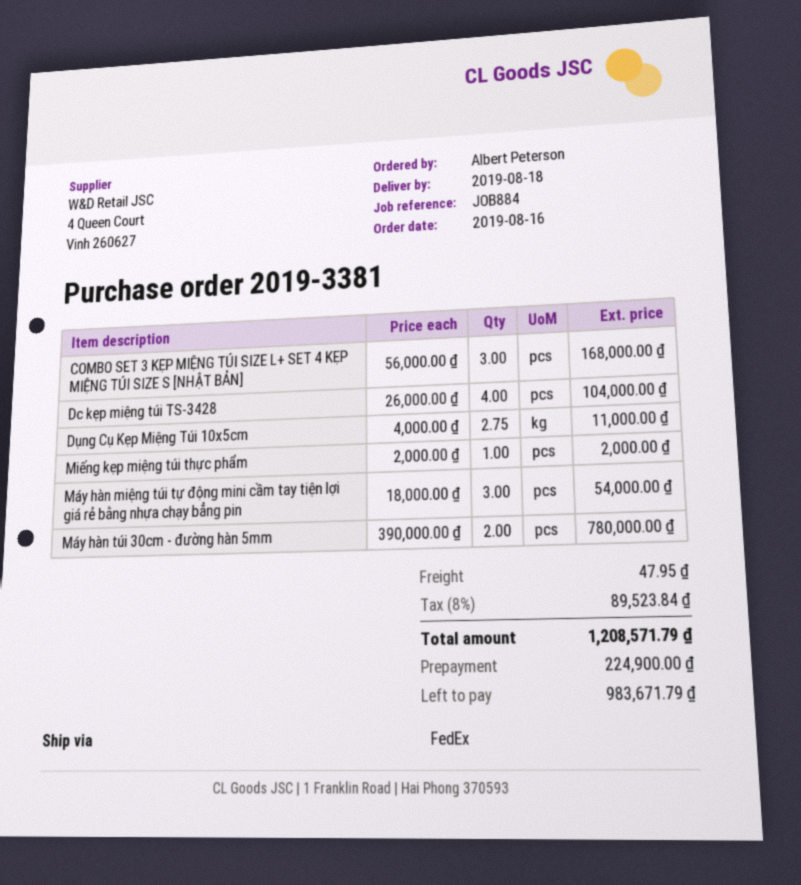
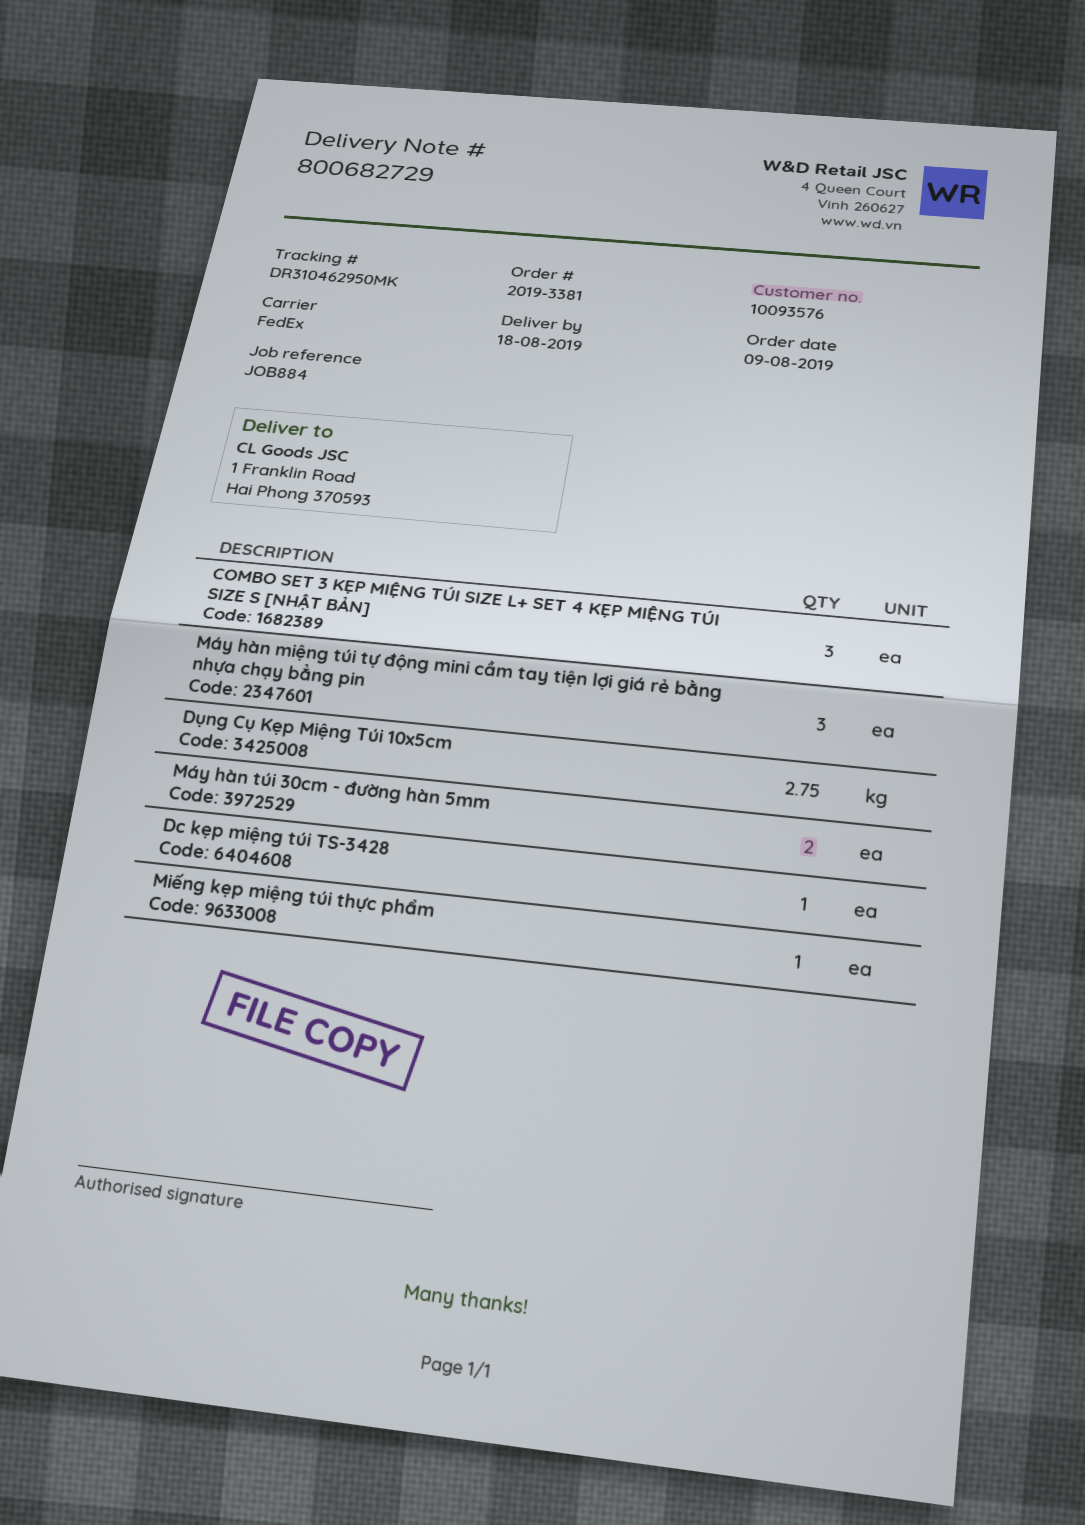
order date: 2019-08-16 -> 2019-08-09
Dc kẹp miệng túi TS-3428: 4 -> 1

